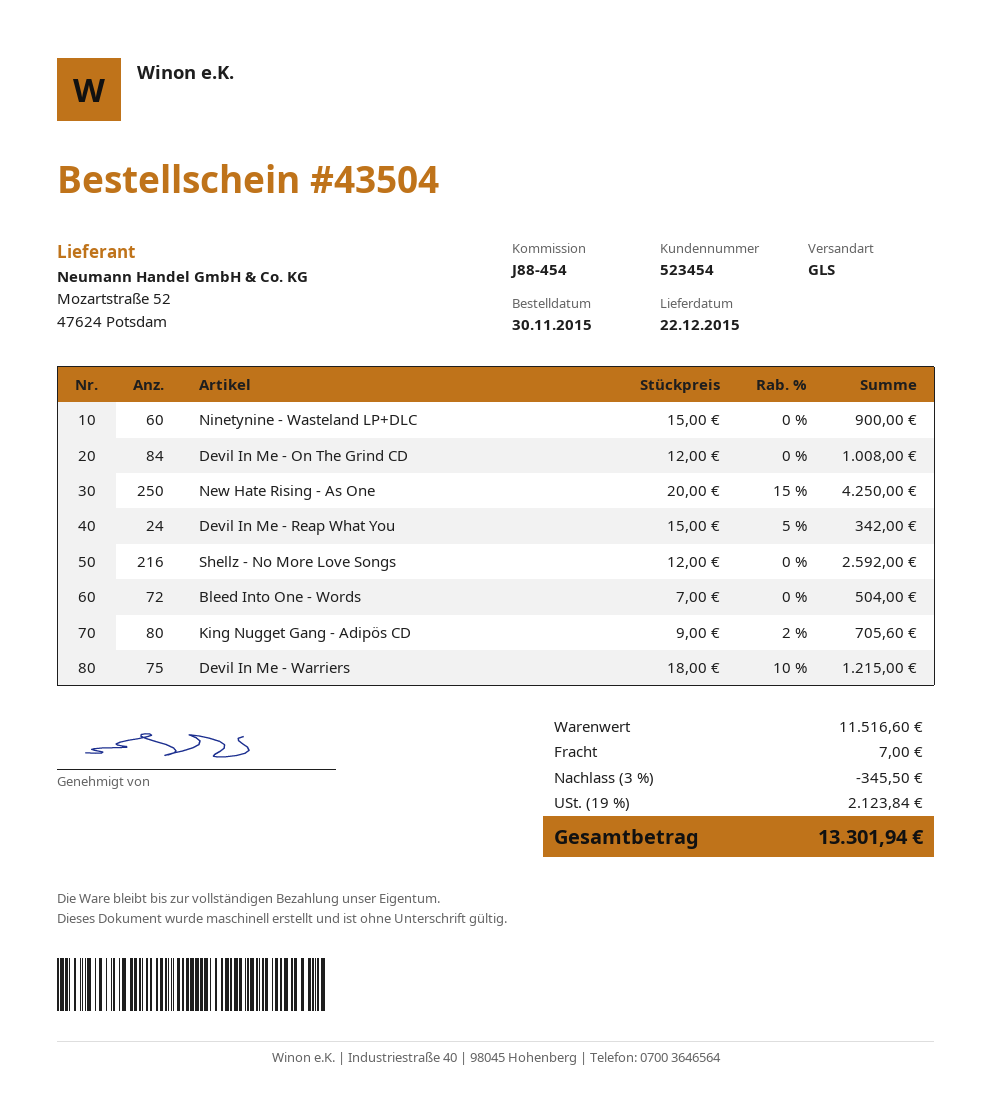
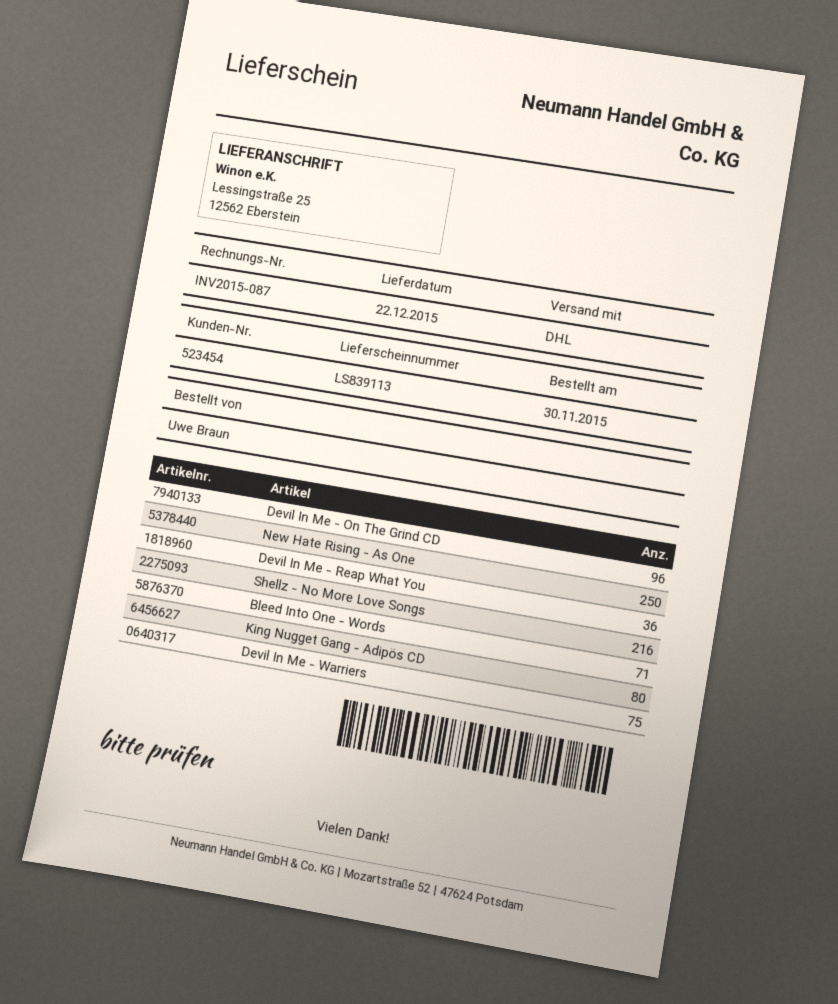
shipping method: GLS -> DHL
Ninetynine - Wasteland LP+DLC: 60 -> none
Devil In Me - On The Grind CD: 84 -> 96
Devil In Me - Reap What You: 24 -> 36
Bleed Into One - Words: 72 -> 71

